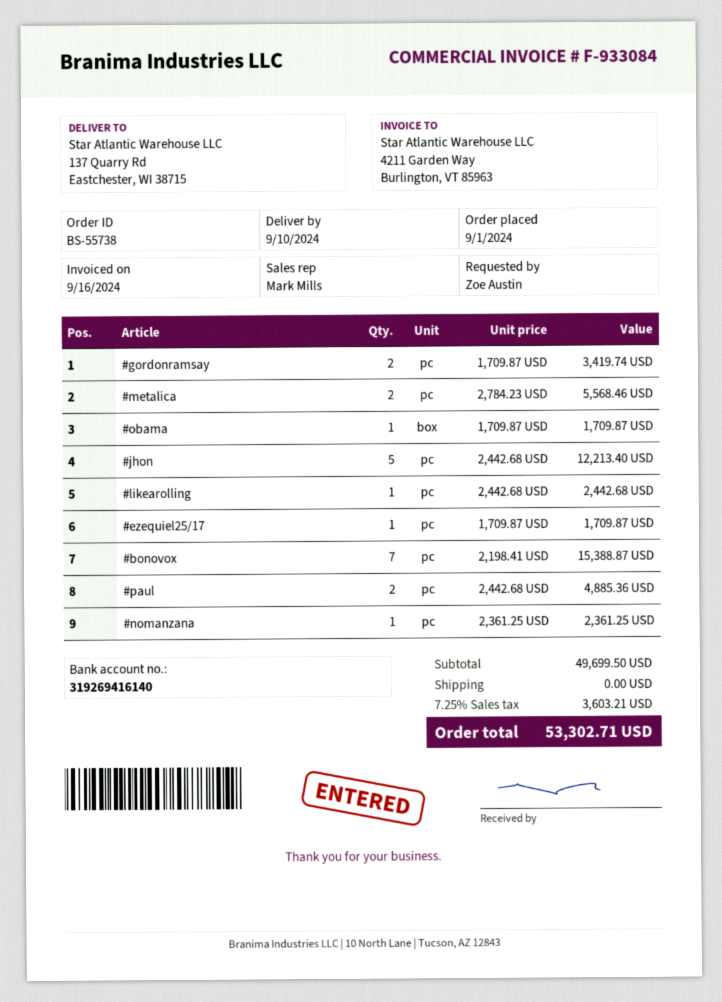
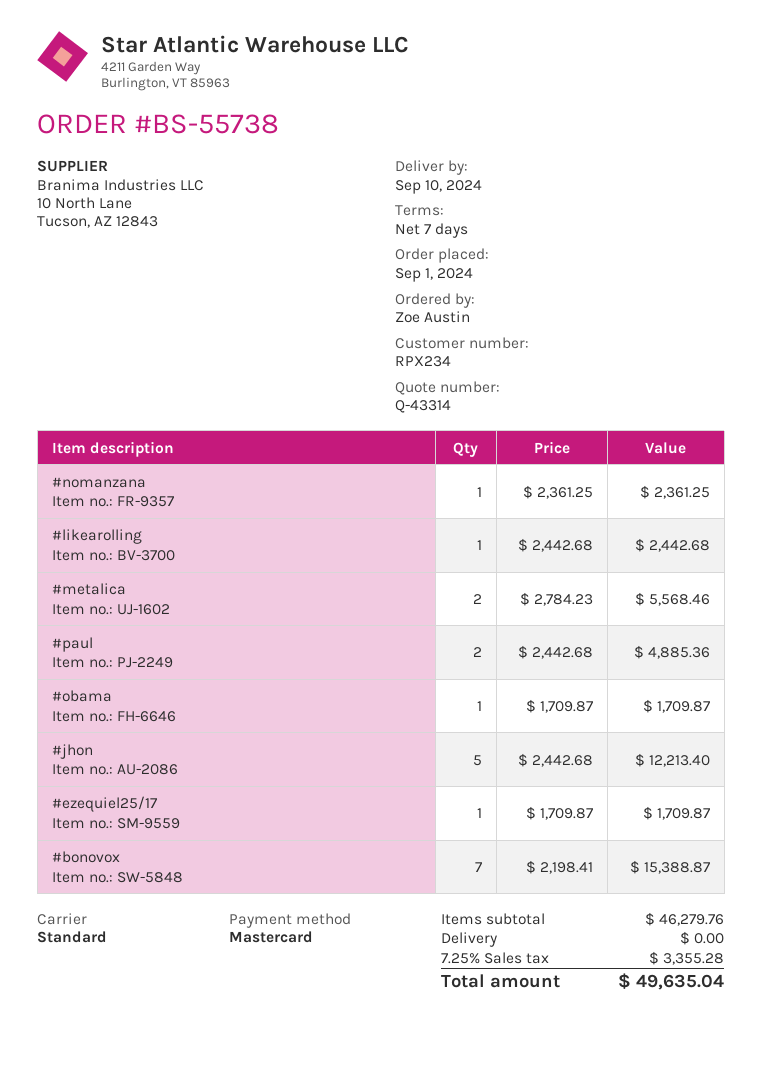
#gordonramsay: 2 x 1709.87 = 3419.74 -> none
subtotal: 49699.50 -> 46279.76
tax: 7.25% = 3603.21 -> 7.25% = 3355.28
total: 53302.71 -> 49635.04

